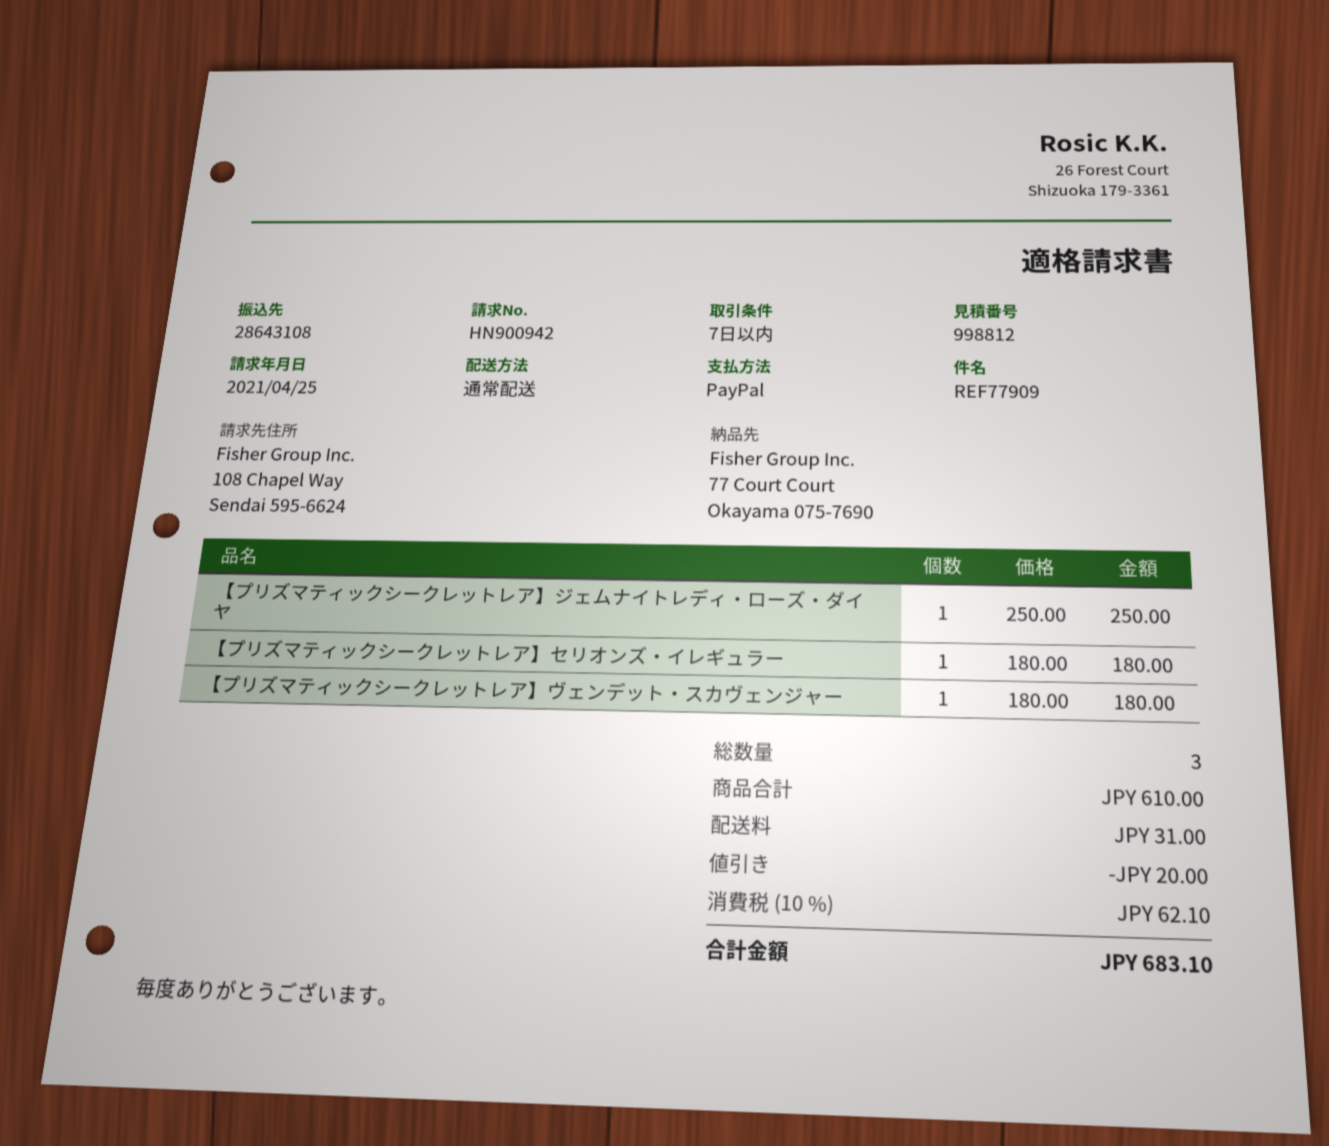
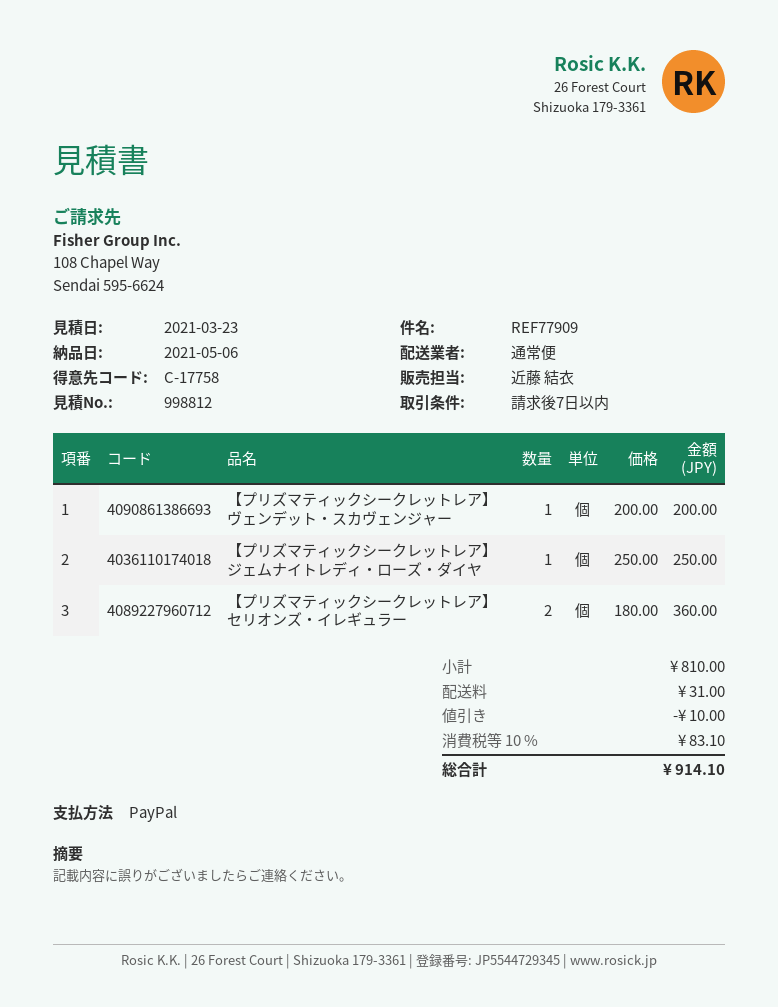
【プリズマティックシークレットレア】セリオンズ・イレギュラー: 1 x 180.00 = 180.00 -> 2 x 180.00 = 360.00
【プリズマティックシークレットレア】ヴェンデット・スカヴェンジャー: 1 x 180.00 = 180.00 -> 1 x 200.00 = 200.00
subtotal: 610.00 -> 810.00
discount: 20.00 -> 10.00
tax: 10% = 62.10 -> 10% = 83.10
total: 683.10 -> 914.10

